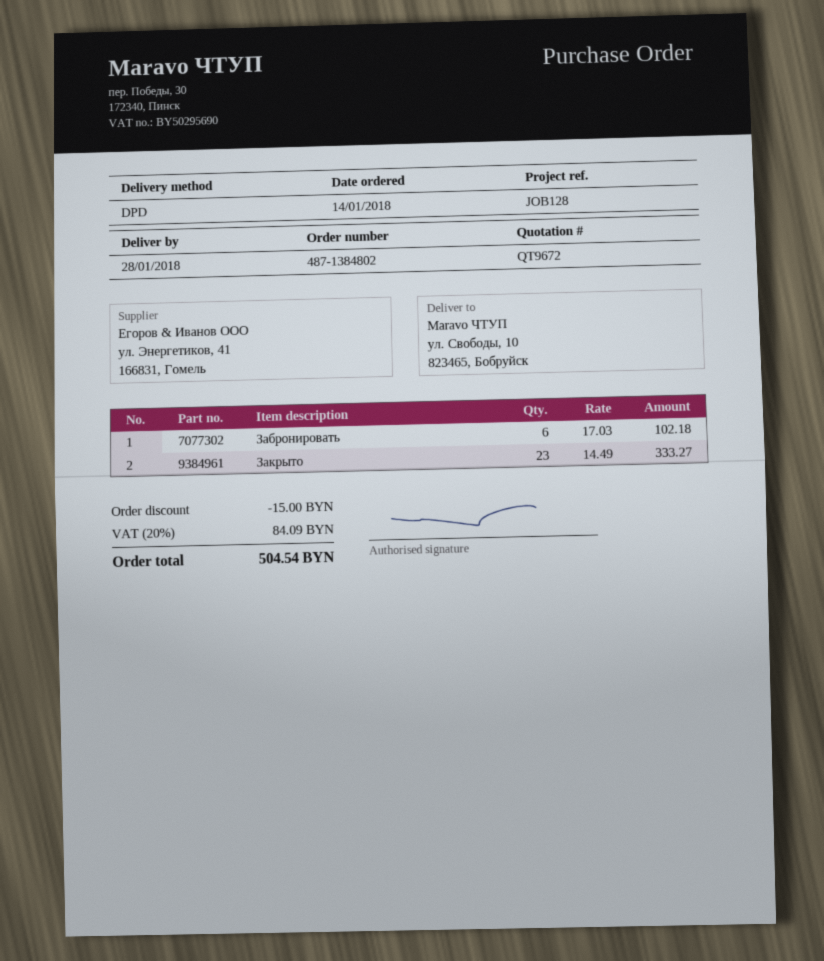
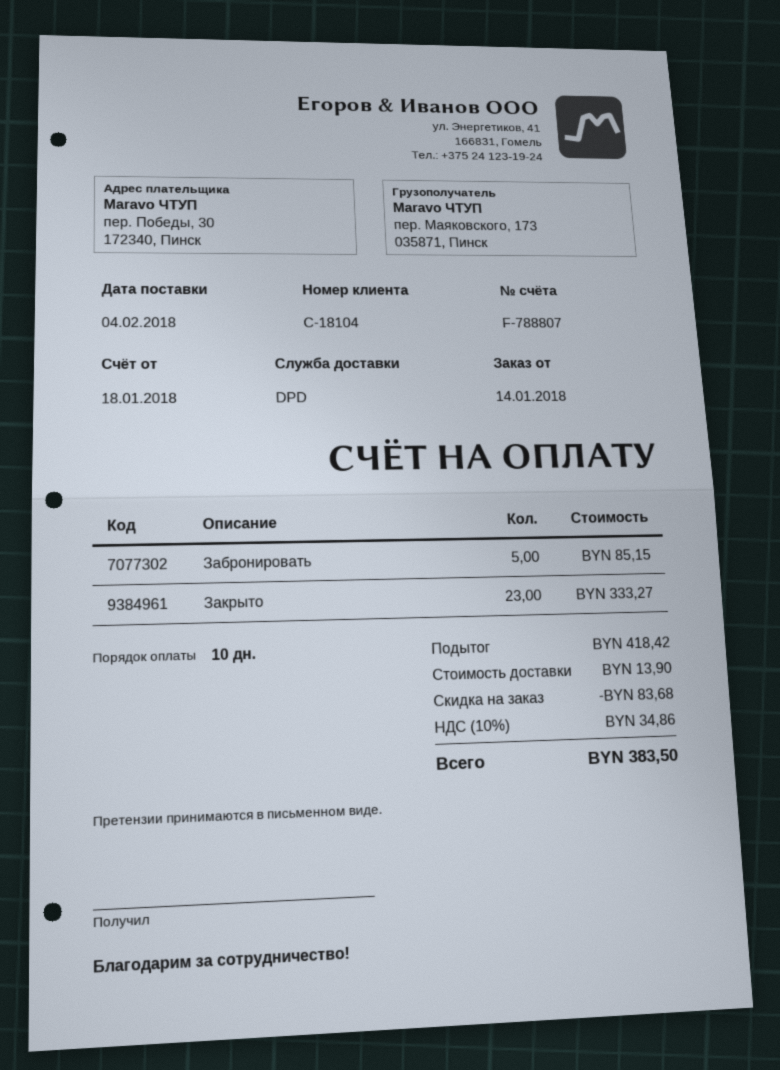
delivery date: 2018-01-28 -> 2018-02-04
ship to: ул. Свободы, 10, 823465, Бобруйск -> пер. Маяковского, 173, 035871, Пинск
Забронировать: 6 for 102.18 -> 5 for 85.15
discount: 15.00 -> 83.68
shipping: none -> 13.90
tax: 20% = 84.09 -> 10% = 34.86
total: 504.54 -> 383.50

